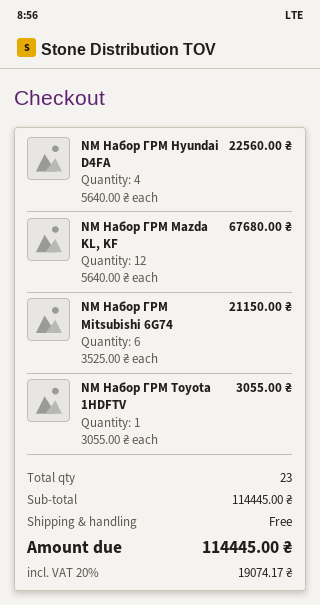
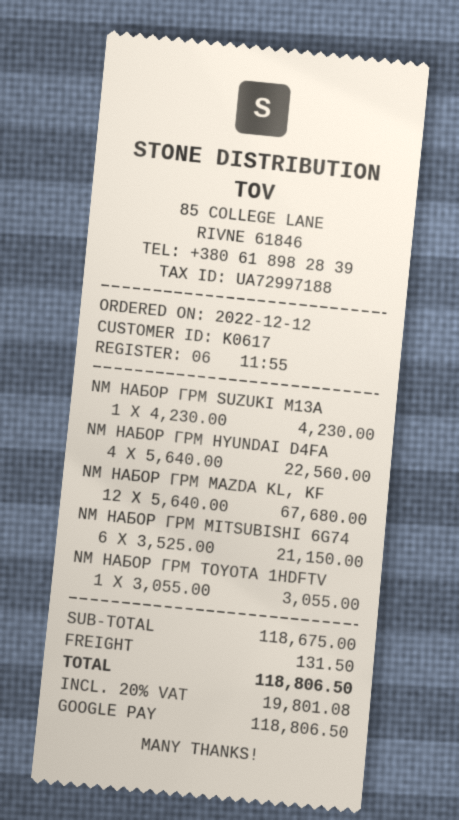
NM НАБОР ГРМ SUZUKI M13A: none -> 1 x 4230.00 = 4230.00
subtotal: 114445.00 -> 118675.00
shipping: 0.00 -> 131.50
tax: 20% = 19074.17 -> 20% = 19801.08
total: 114445.00 -> 118806.50

